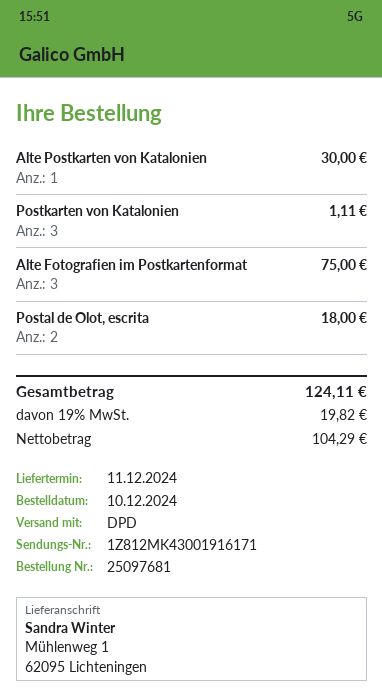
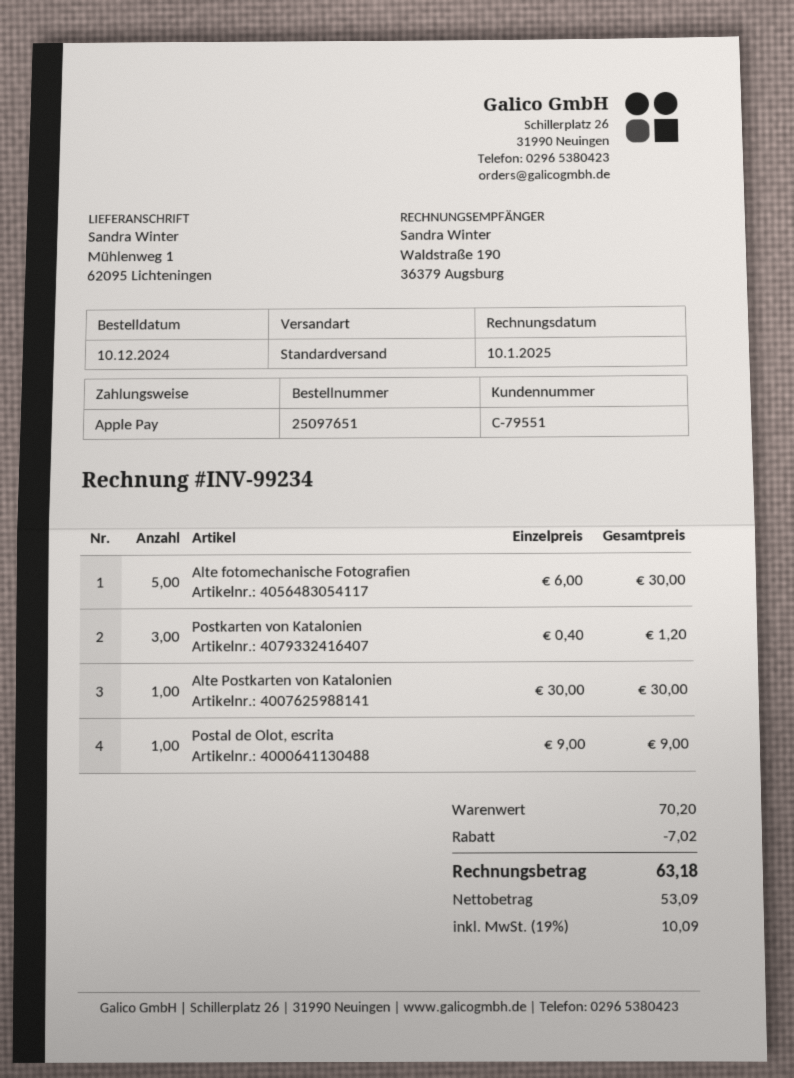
order number: 25097681 -> 25097651
shipping method: DPD -> standard
Postkarten von Katalonien: 3 for 1.11 -> 3 for 1.20
Alte Fotografien im Postkartenformat: 3 for 75.00 -> none
Postal de Olot, escrita: 2 for 18.00 -> 1 for 9.00
Alte fotomechanische Fotografien: none -> 5 for 30.00
discount: none -> 7.02
net: 104.29 -> 53.09
tax: 19% = 19.82 -> 19% = 10.09
total: 124.11 -> 63.18

